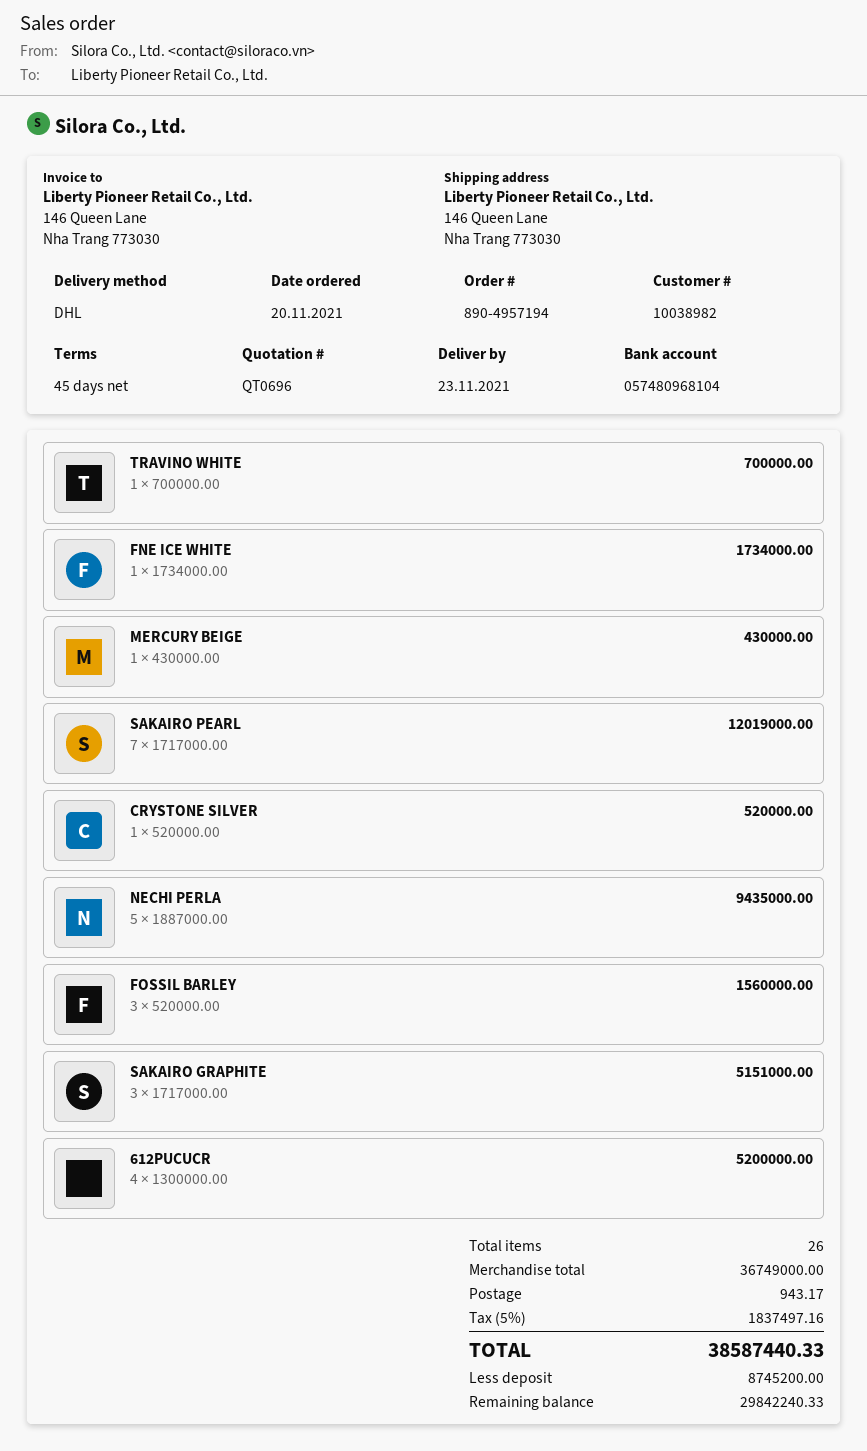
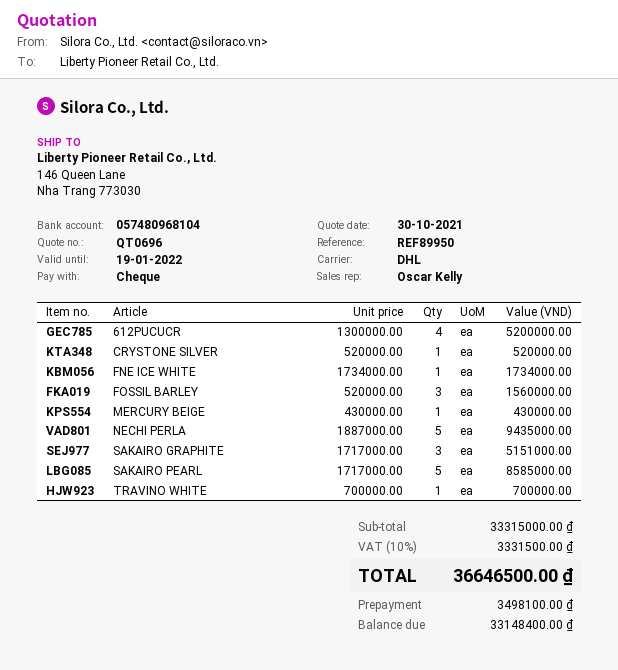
SAKAIRO PEARL: 7 x 1717000.00 = 12019000.00 -> 5 x 1717000.00 = 8585000.00
subtotal: 36749000.00 -> 33315000.00
shipping: 943.17 -> none
tax: 5% = 1837497.16 -> 10% = 3331500.00
total: 38587440.33 -> 36646500.00
deposit: 8745200.00 -> 3498100.00
balance: 29842240.33 -> 33148400.00

